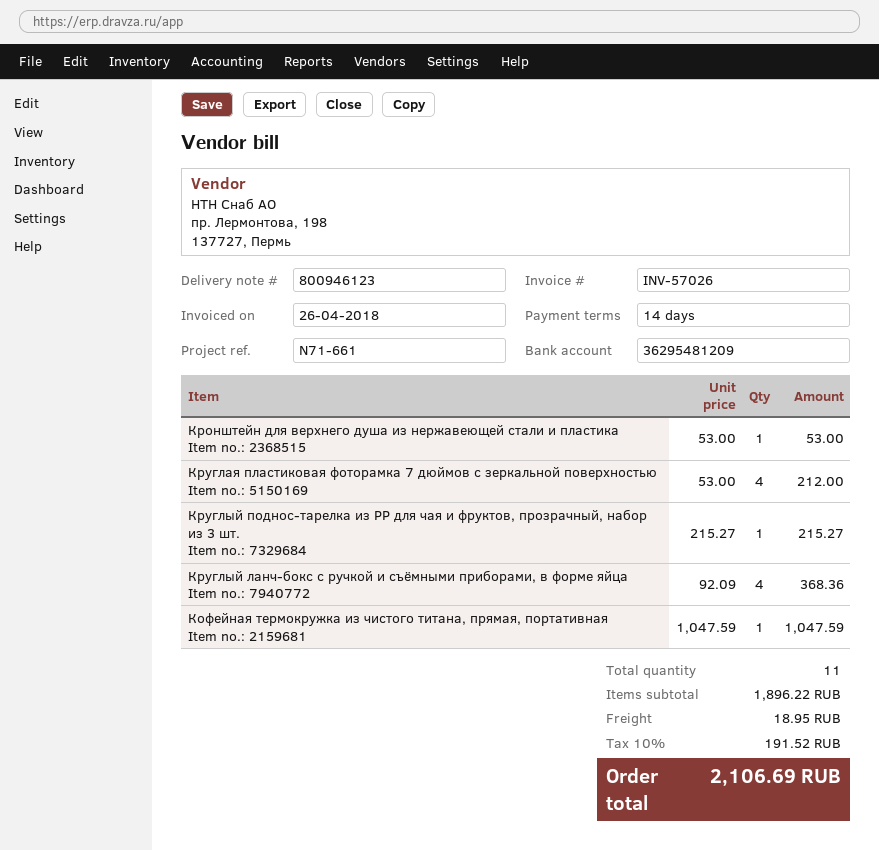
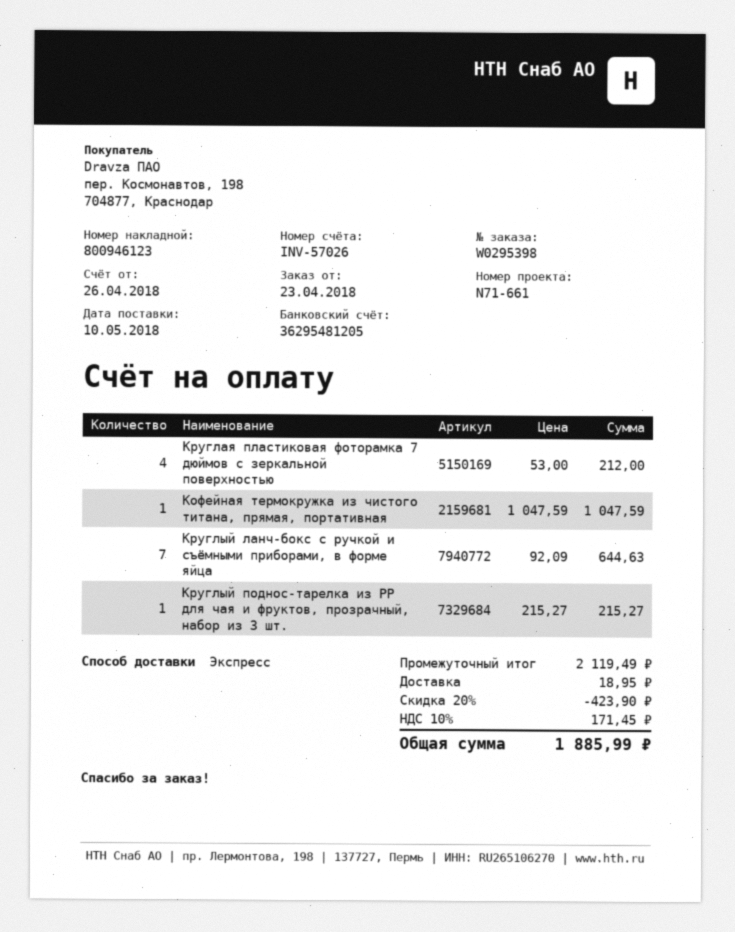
bank account: 36295481209 -> 36295481205
Кронштейн для верхнего душа из нержавеющей стали и пластика: 1 x 53.00 = 53.00 -> none
Круглый ланч-бокс с ручкой и съёмными приборами, в форме яйца: 4 x 92.09 = 368.36 -> 7 x 92.09 = 644.63
subtotal: 1896.22 -> 2119.49
discount: none -> 20% = 423.90
tax: 10% = 191.52 -> 10% = 171.45
total: 2106.69 -> 1885.99

